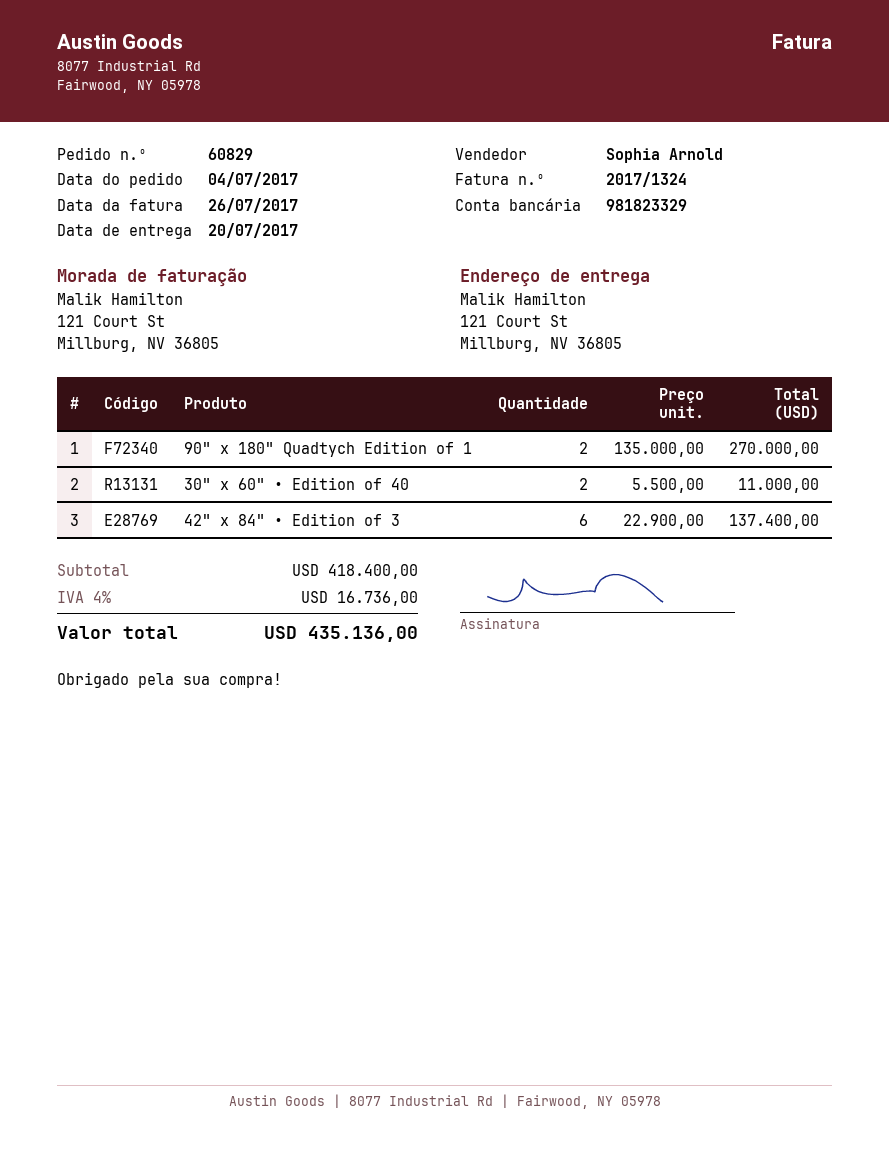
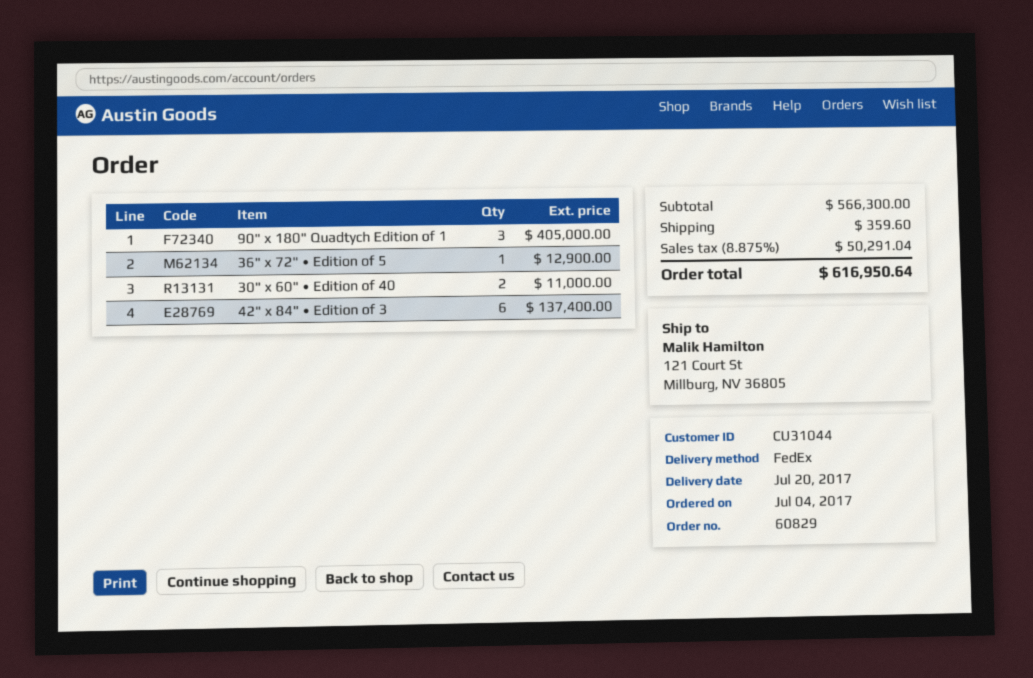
90" x 180" Quadtych Edition of 1: 2 for 270000.00 -> 3 for 405000.00
36" x 72" • Edition of 5: none -> 1 for 12900.00
subtotal: 418400.00 -> 566300.00
shipping: none -> 359.60
tax: 4% = 16736.00 -> 8.875% = 50291.04
total: 435136.00 -> 616950.64

